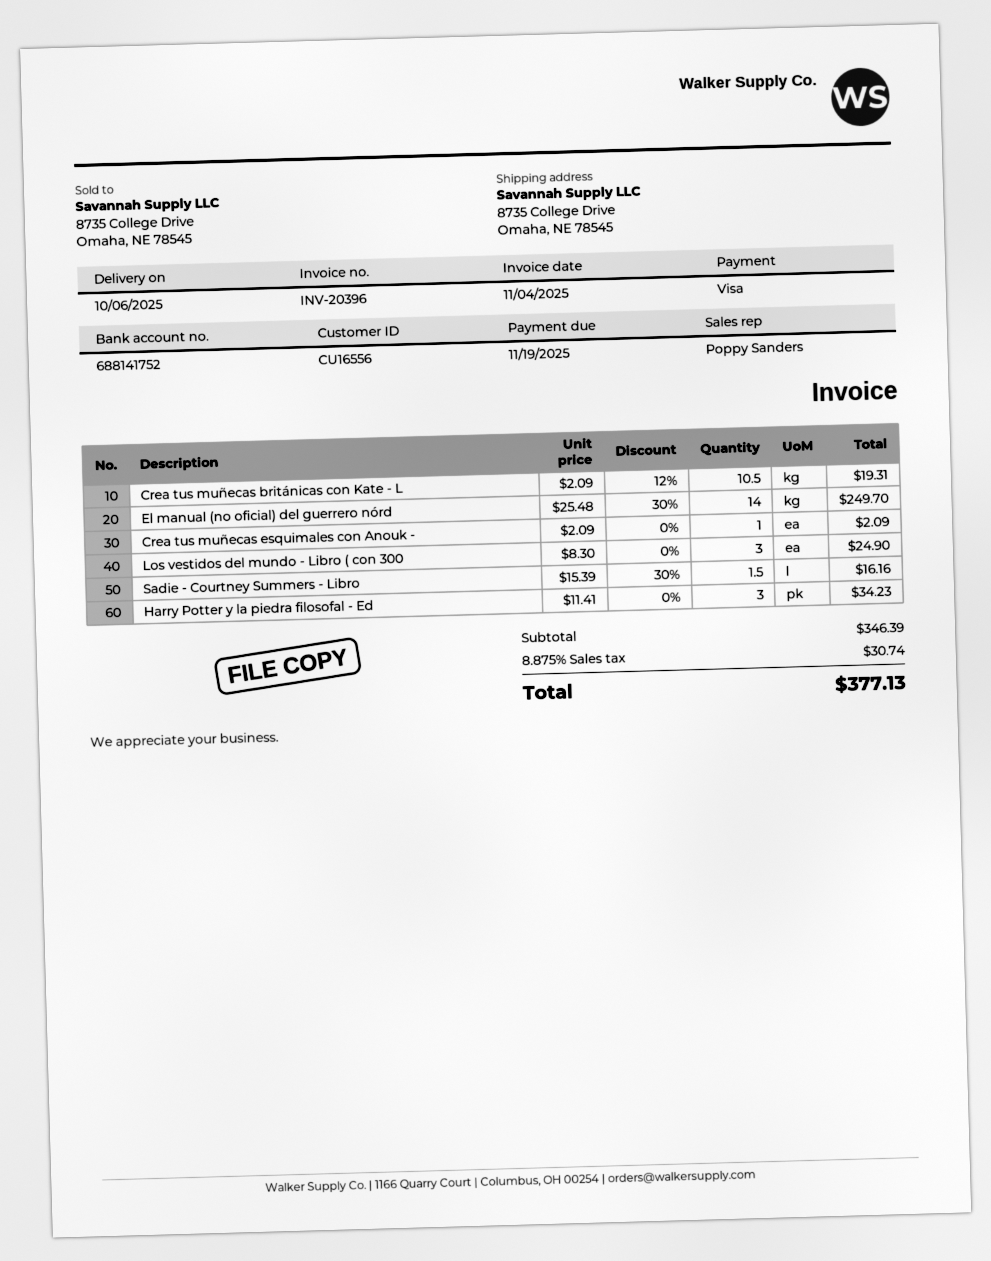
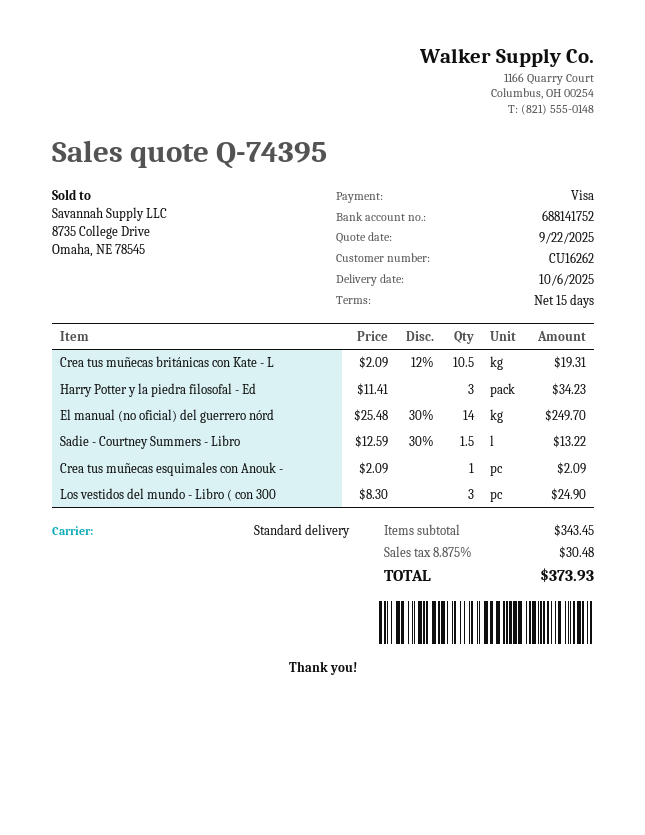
customer number: CU16556 -> CU16262
Sadie - Courtney Summers - Libro: 1.5 x 15.39 - 30% = 16.16 -> 1.5 x 12.59 - 30% = 13.22
subtotal: 346.39 -> 343.45
tax: 8.875% = 30.74 -> 8.875% = 30.48
total: 377.13 -> 373.93

